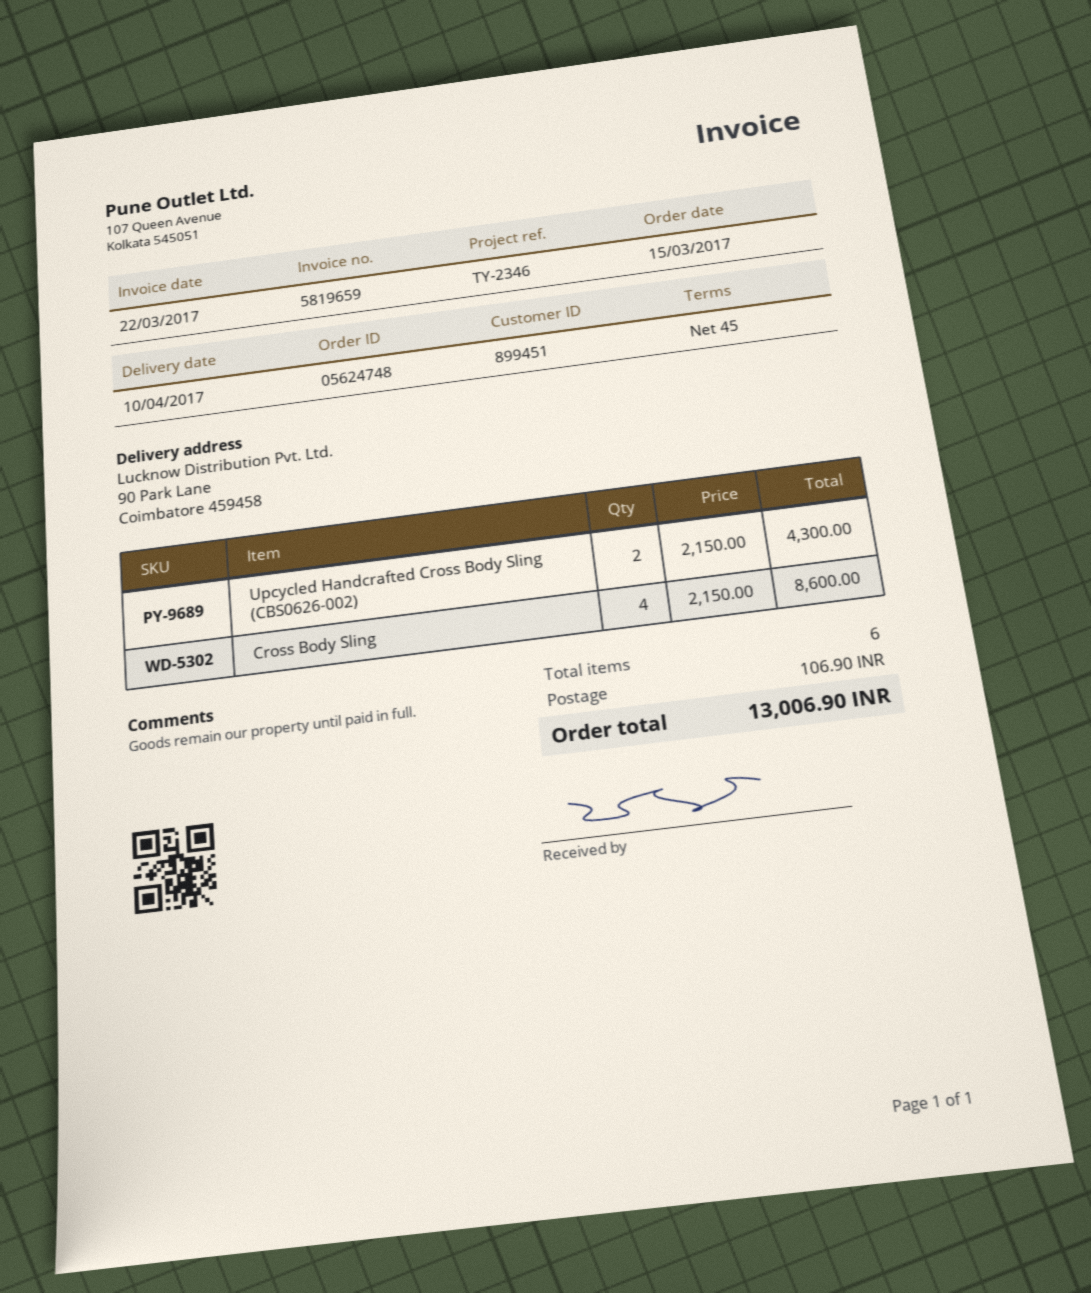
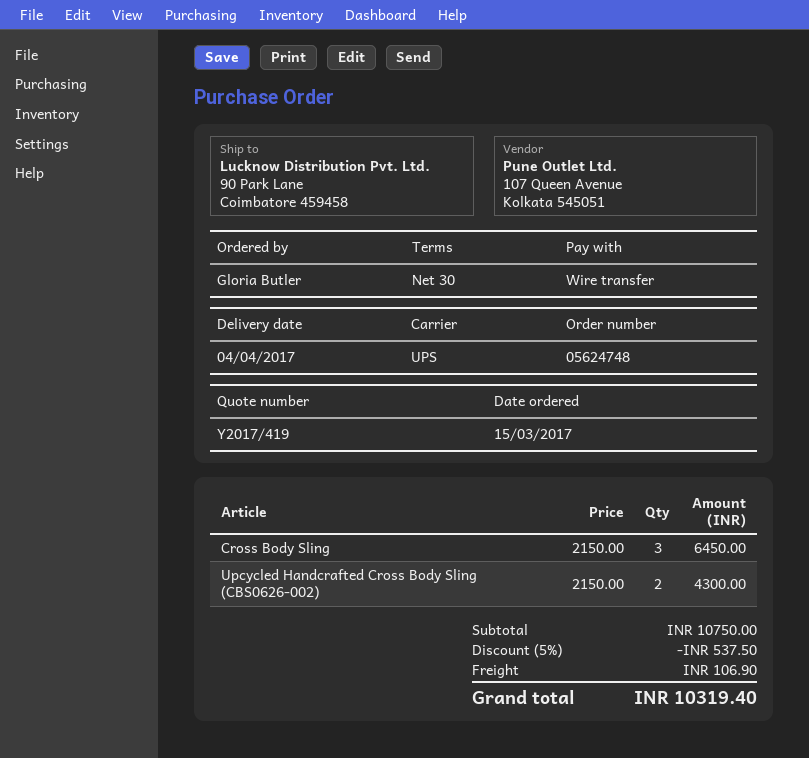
delivery date: 2017-04-10 -> 2017-04-04
payment terms: 45 days -> 30 days
Cross Body Sling: 4 x 2150.00 = 8600.00 -> 3 x 2150.00 = 6450.00
discount: none -> 5% = 537.50
total: 13006.90 -> 10319.40

